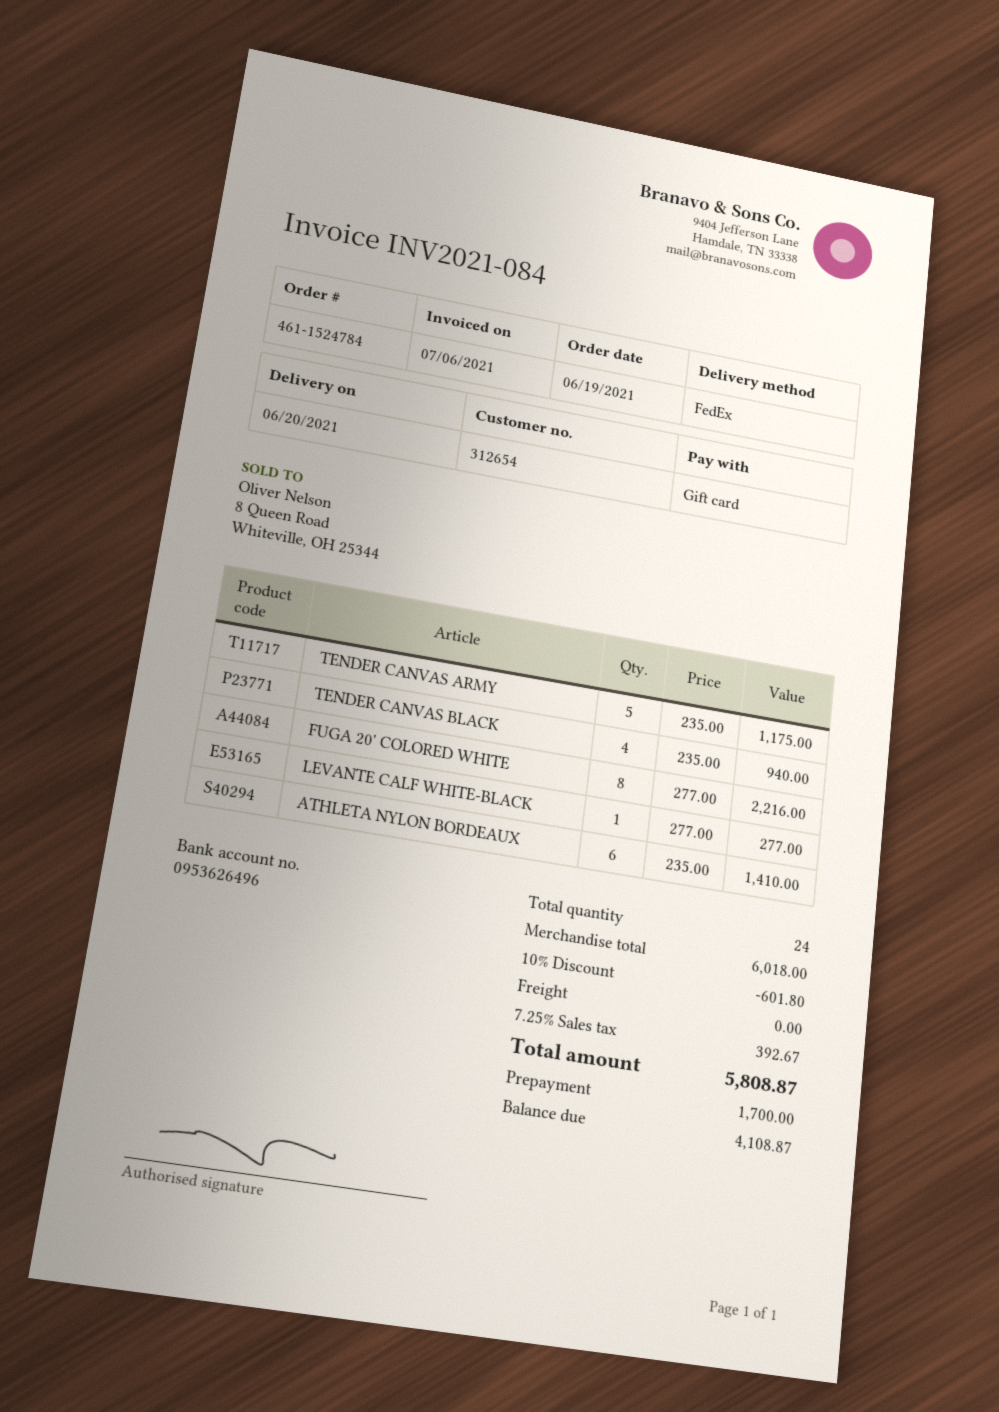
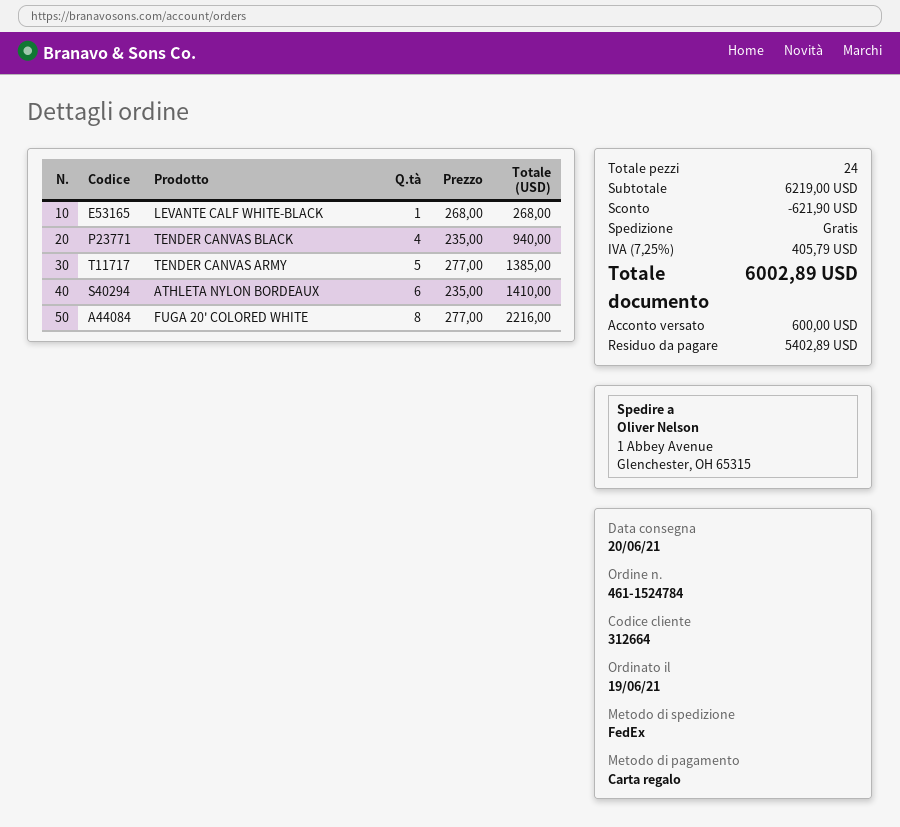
customer number: 312654 -> 312664
TENDER CANVAS ARMY: 5 x 235.00 = 1175.00 -> 5 x 277.00 = 1385.00
LEVANTE CALF WHITE-BLACK: 1 x 277.00 = 277.00 -> 1 x 268.00 = 268.00
subtotal: 6018.00 -> 6219.00
discount: 601.80 -> 621.90
tax: 7.25% = 392.67 -> 7.25% = 405.79
total: 5808.87 -> 6002.89
deposit: 1700.00 -> 600.00
balance: 4108.87 -> 5402.89

